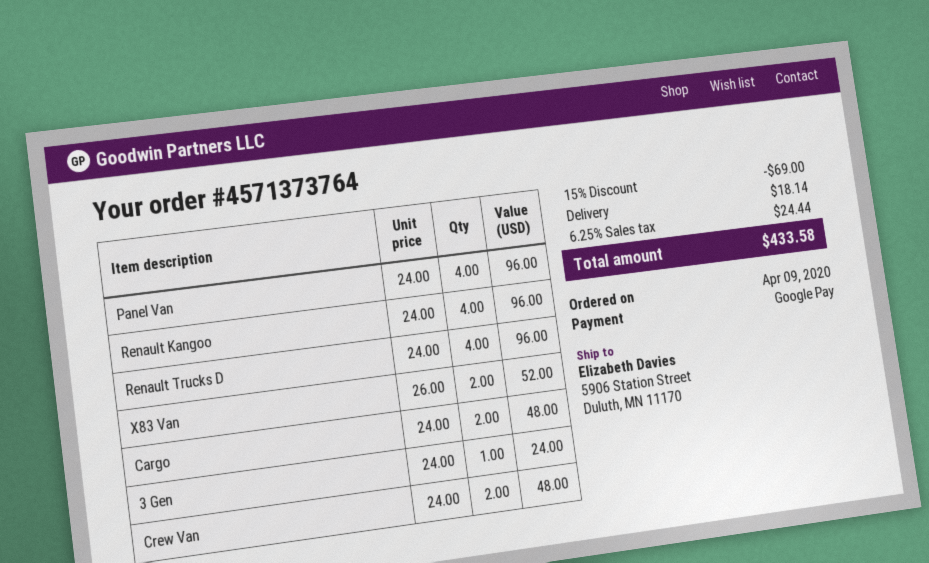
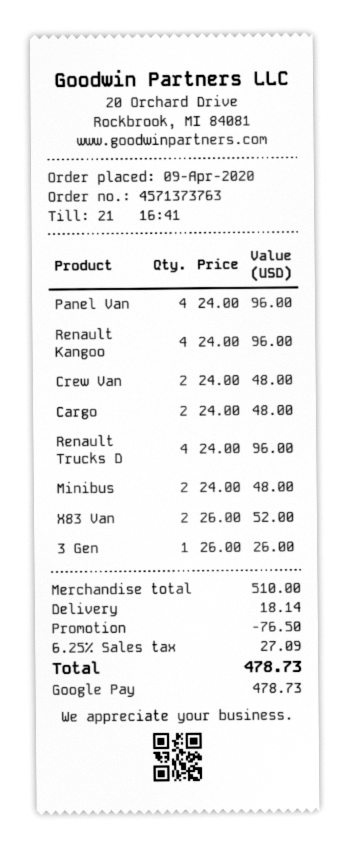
order number: 4571373764 -> 4571373763
3 Gen: 1 x 24.00 = 24.00 -> 1 x 26.00 = 26.00
Minibus: none -> 2 x 24.00 = 48.00
discount: 69.00 -> 76.50
tax: 6.25% = 24.44 -> 6.25% = 27.09
total: 433.58 -> 478.73

